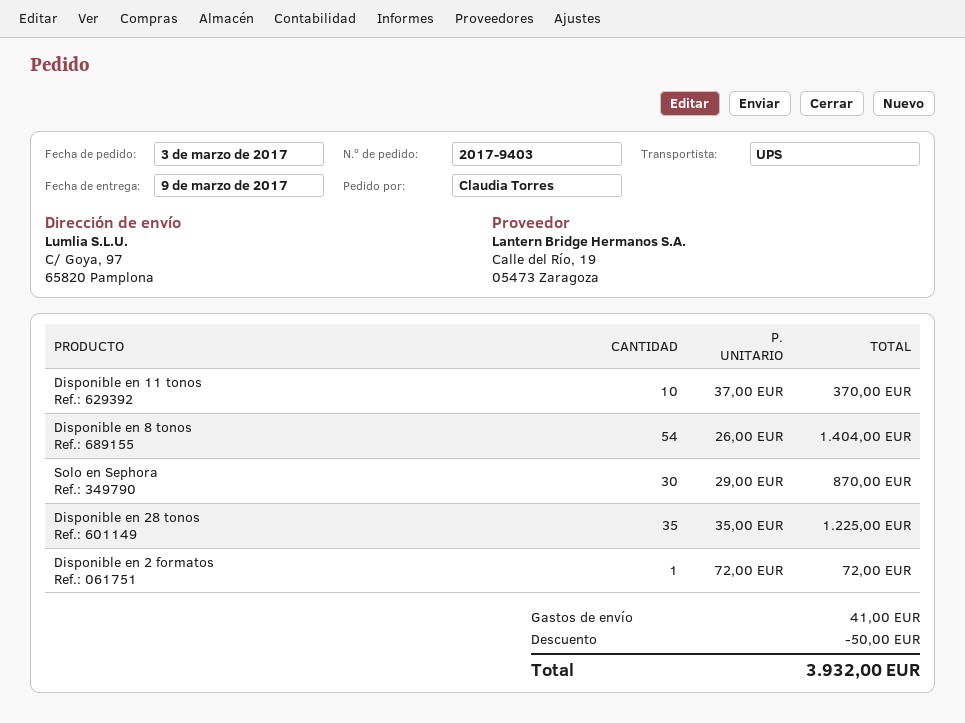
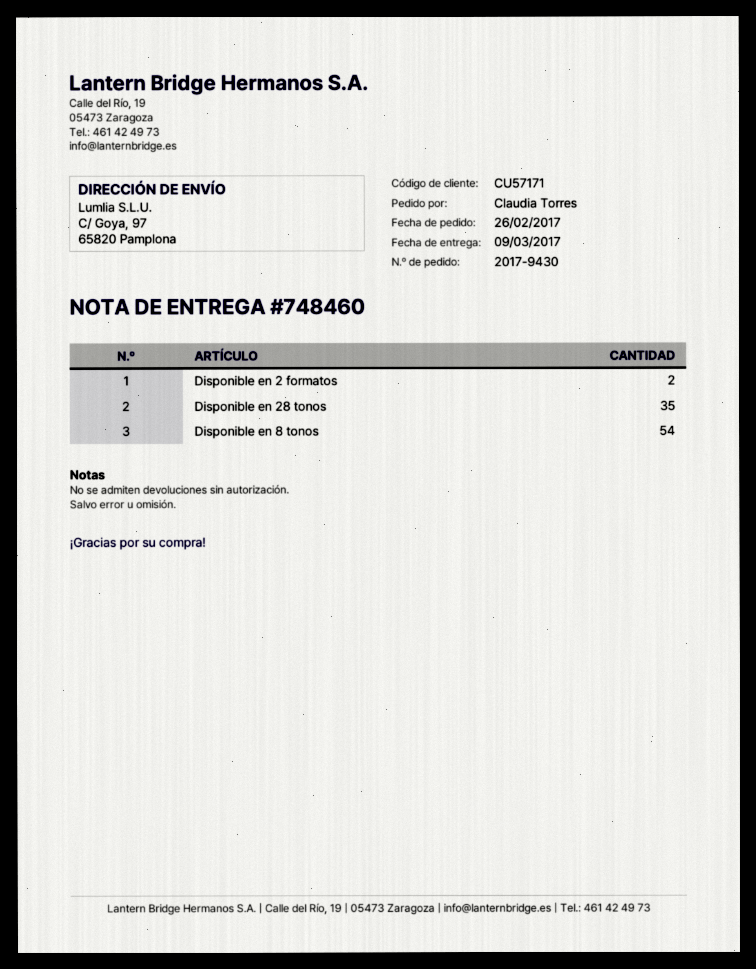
order number: 2017-9403 -> 2017-9430
order date: 2017-03-03 -> 2017-02-26
Disponible en 11 tonos: 10 -> none
Solo en Sephora: 30 -> none
Disponible en 2 formatos: 1 -> 2

